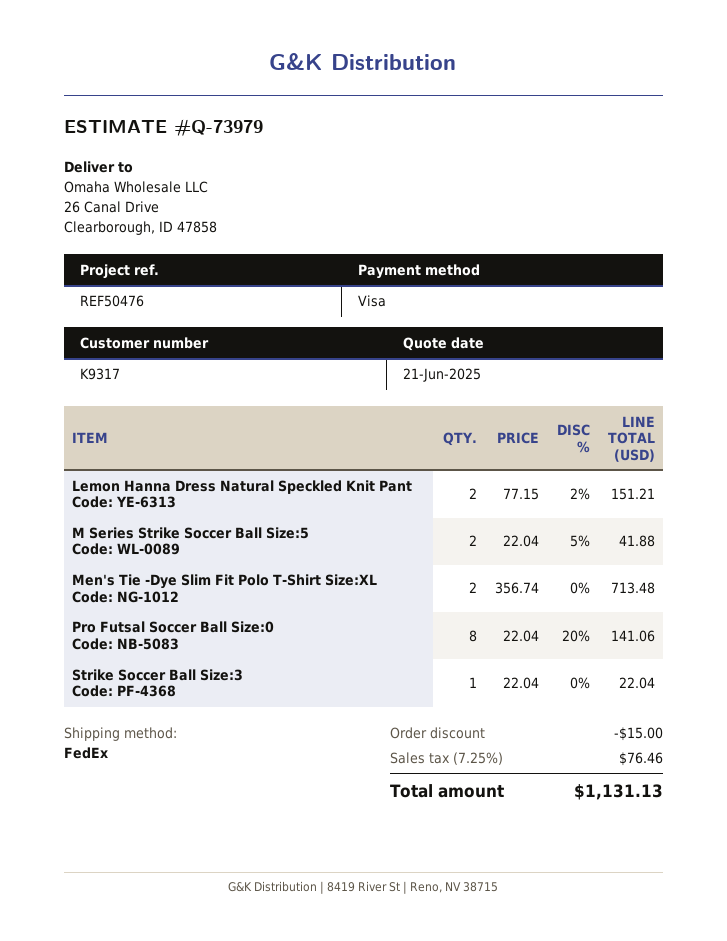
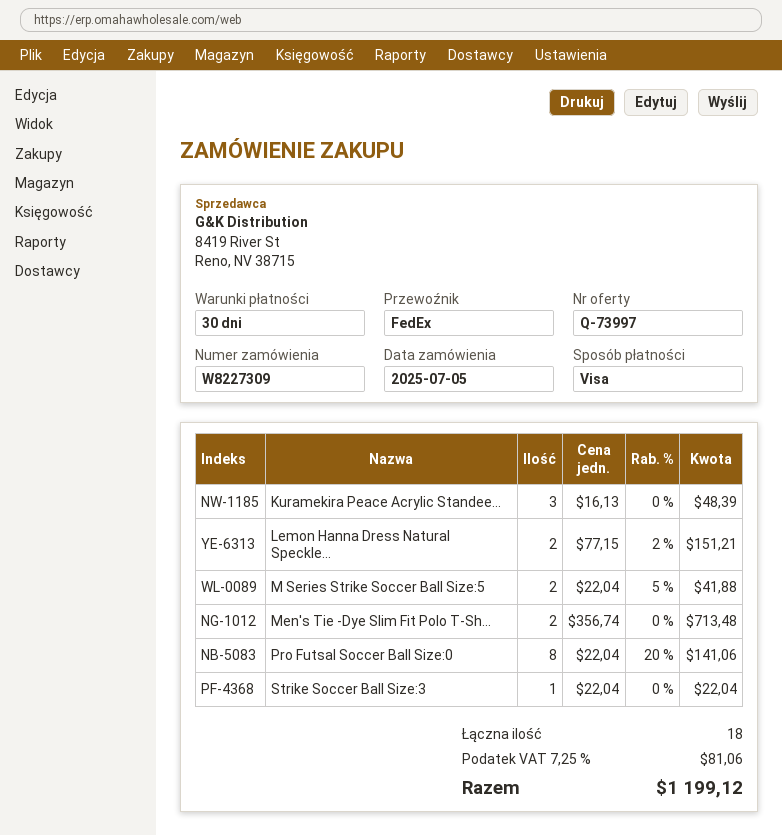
quote number: Q-73979 -> Q-73997
Kuramekira Peace Acrylic Standee...: none -> 3 x 16.13 = 48.39
discount: 15.00 -> none
tax: 7.25% = 76.46 -> 7.25% = 81.06
total: 1131.13 -> 1199.12

